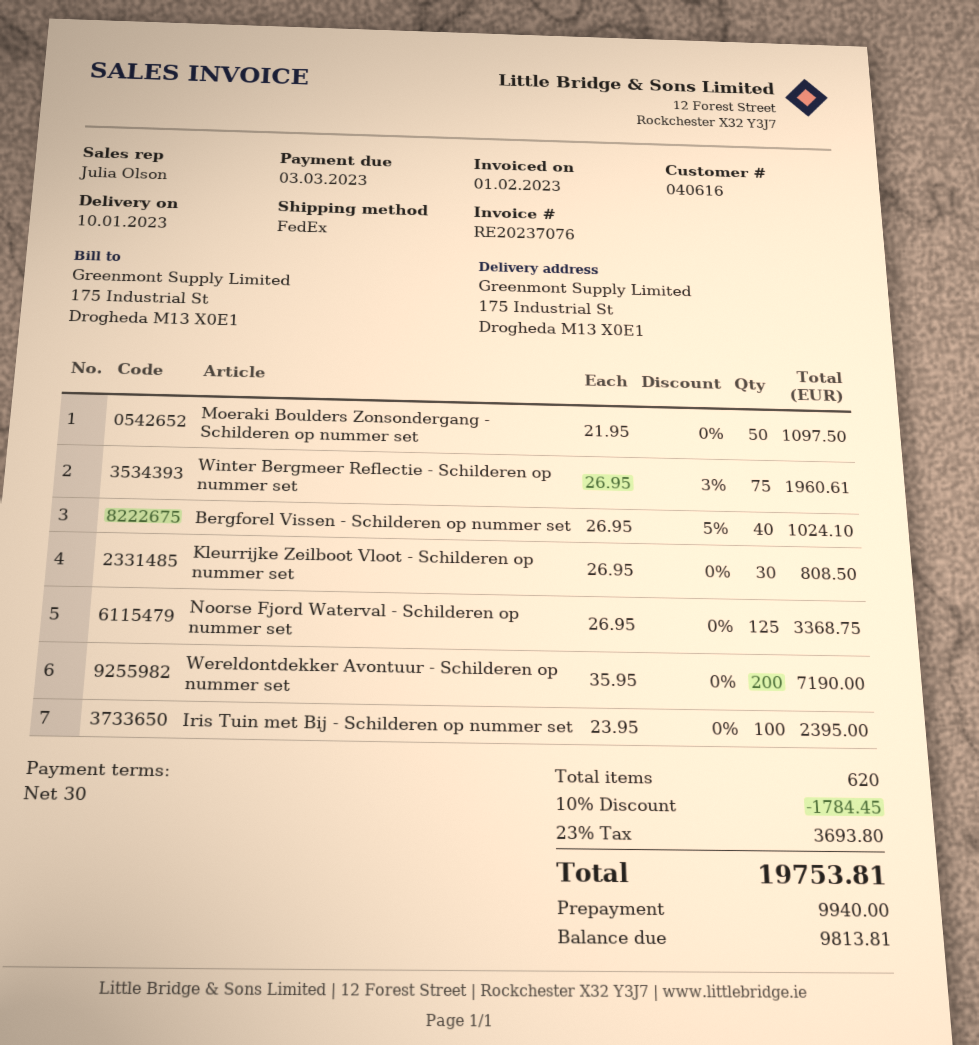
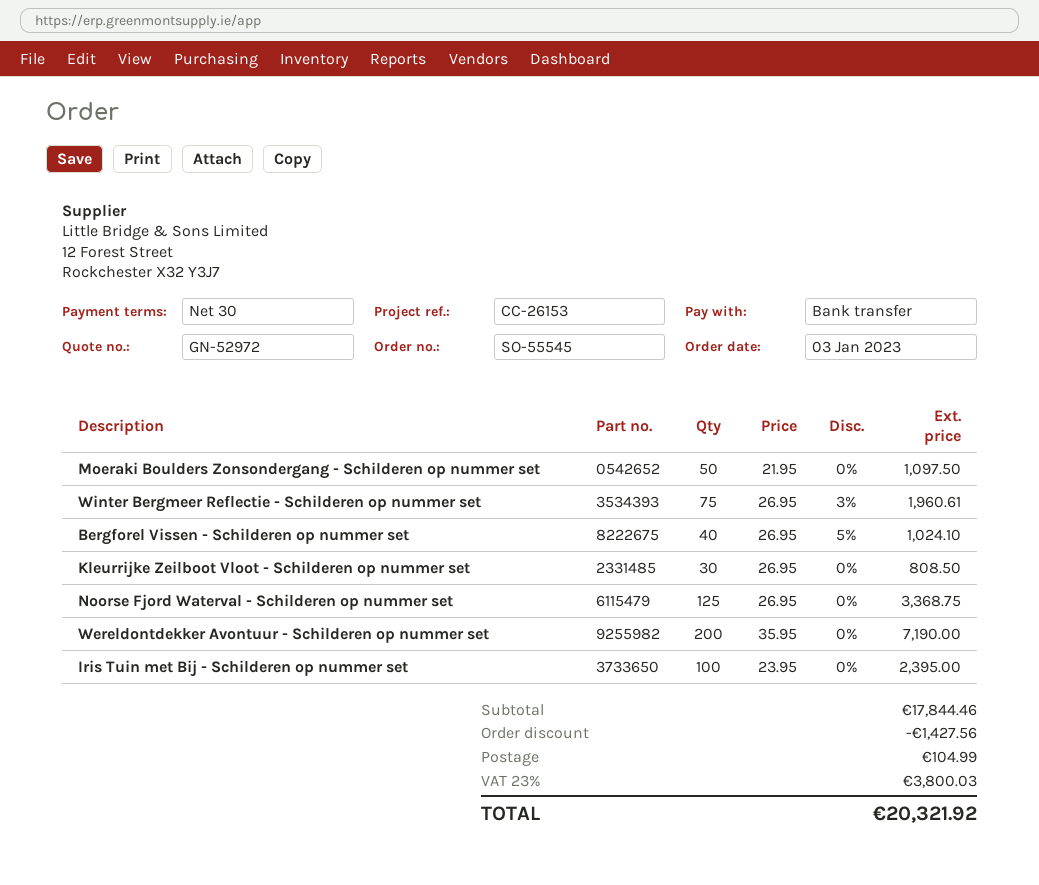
discount: 1784.45 -> 1427.56
shipping: none -> 104.99
tax: 23% = 3693.80 -> 23% = 3800.03
total: 19753.81 -> 20321.92

